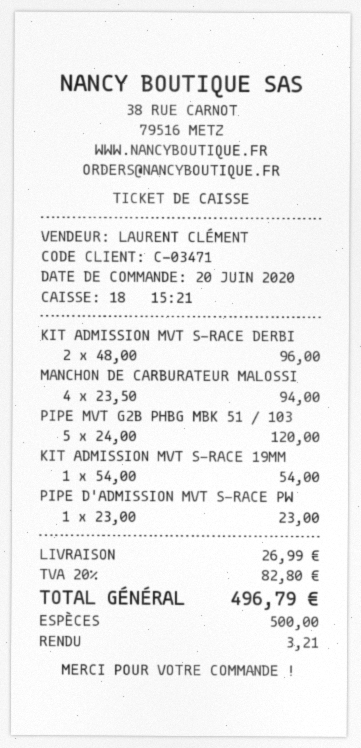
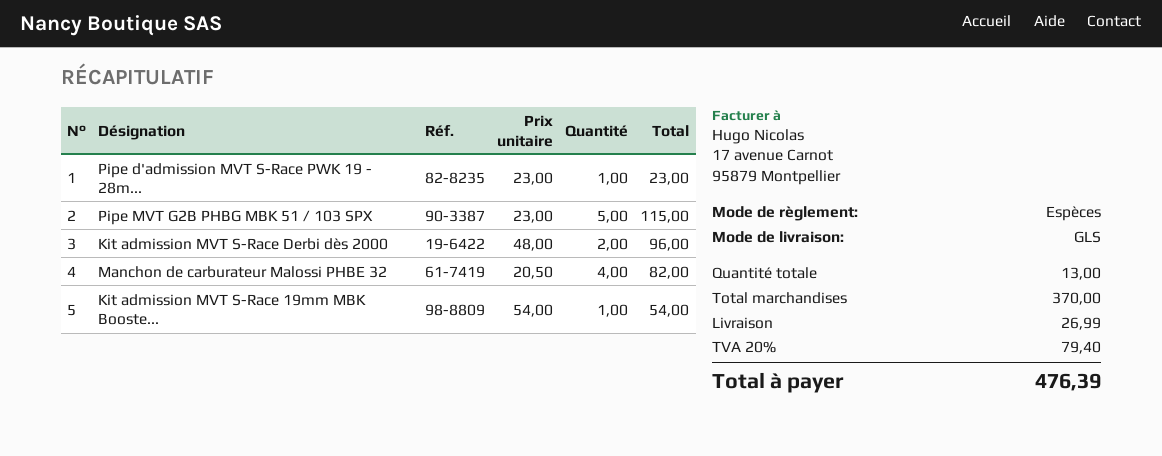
MANCHON DE CARBURATEUR MALOSSI: 4 x 23.50 = 94.00 -> 4 x 20.50 = 82.00
PIPE MVT G2B PHBG MBK 51 / 103: 5 x 24.00 = 120.00 -> 5 x 23.00 = 115.00
tax: 20% = 82.80 -> 20% = 79.40
total: 496.79 -> 476.39

